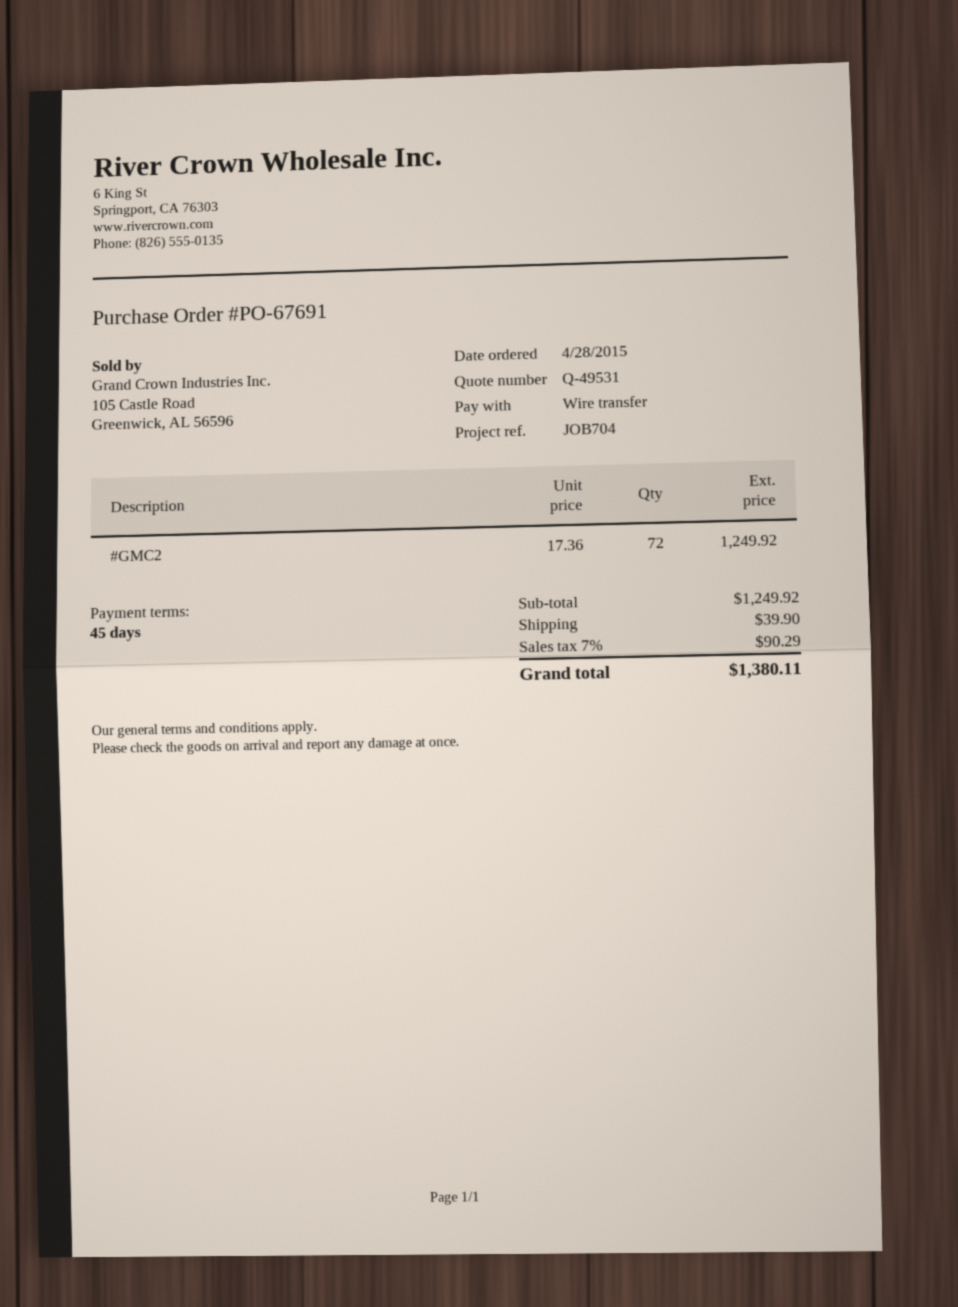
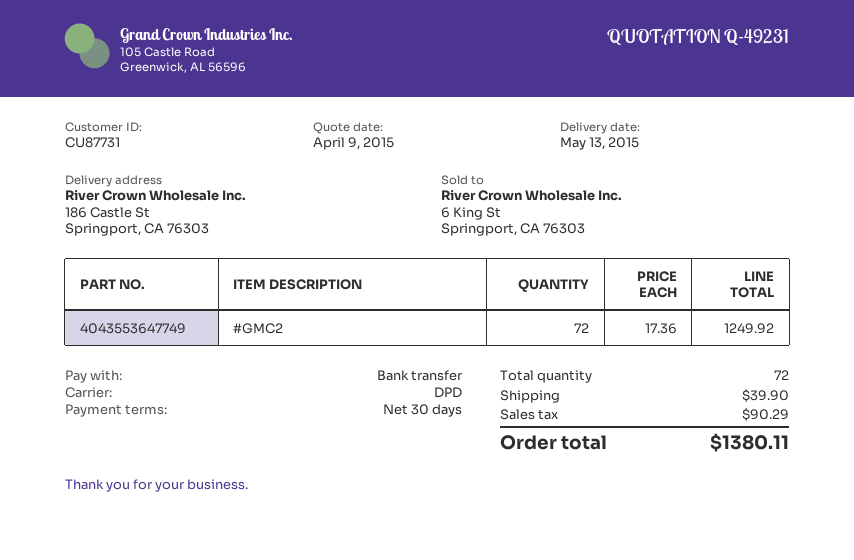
quote number: Q-49531 -> Q-49231
payment terms: 45 days -> 30 days

